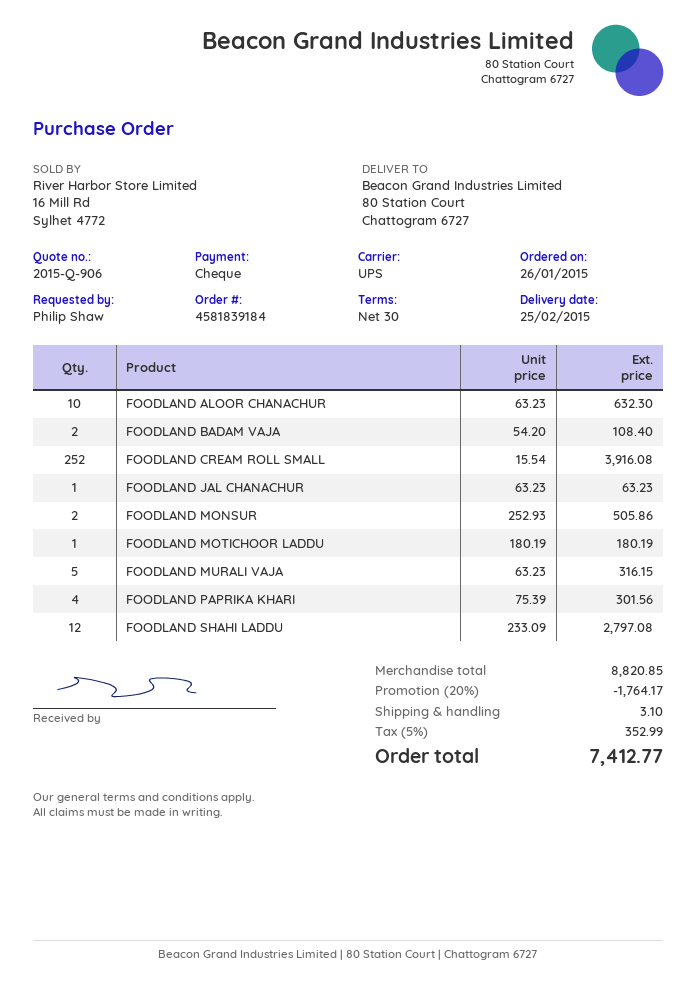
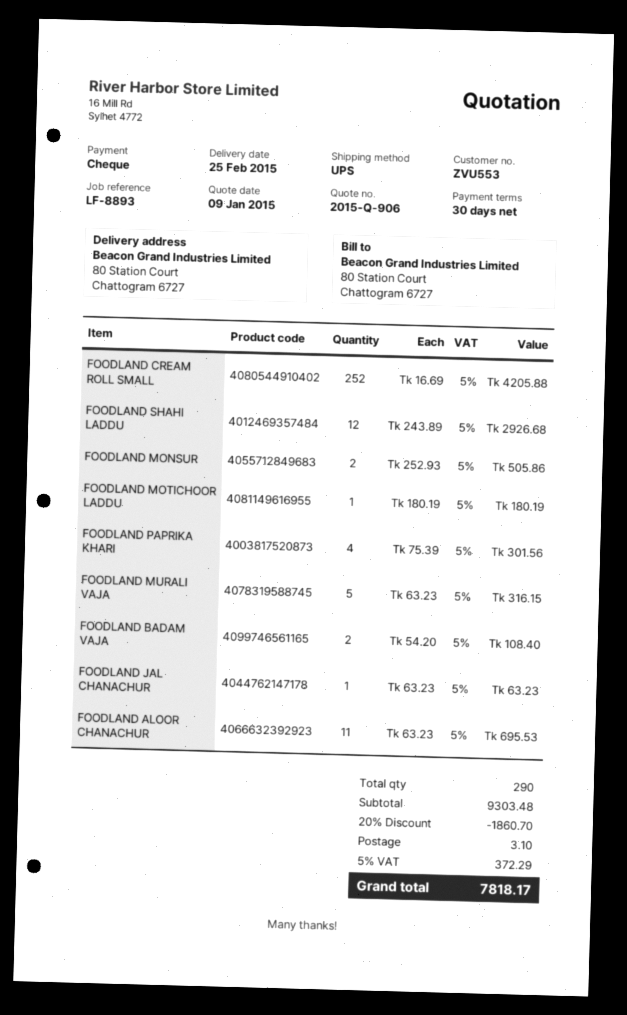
FOODLAND ALOOR CHANACHUR: 10 x 63.23 = 632.30 -> 11 x 63.23 = 695.53
FOODLAND CREAM ROLL SMALL: 252 x 15.54 = 3916.08 -> 252 x 16.69 = 4205.88
FOODLAND SHAHI LADDU: 12 x 233.09 = 2797.08 -> 12 x 243.89 = 2926.68
subtotal: 8820.85 -> 9303.48
discount: 20% = 1764.17 -> 20% = 1860.70
tax: 5% = 352.99 -> 5% = 372.29
total: 7412.77 -> 7818.17

